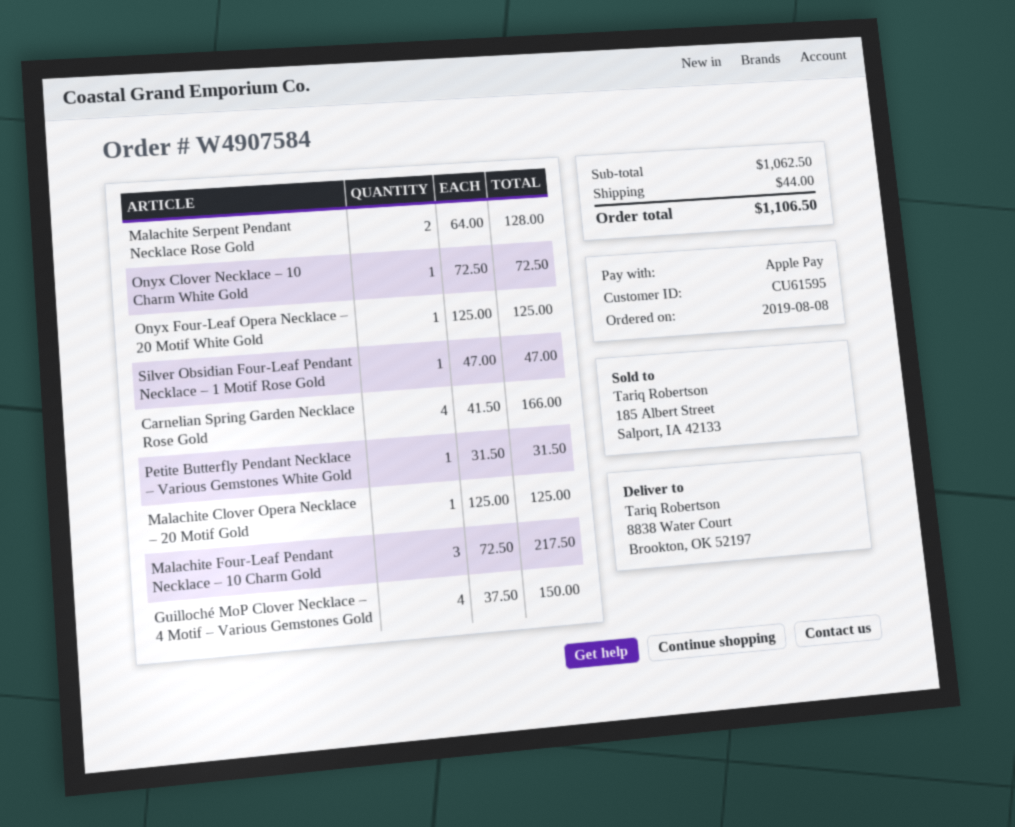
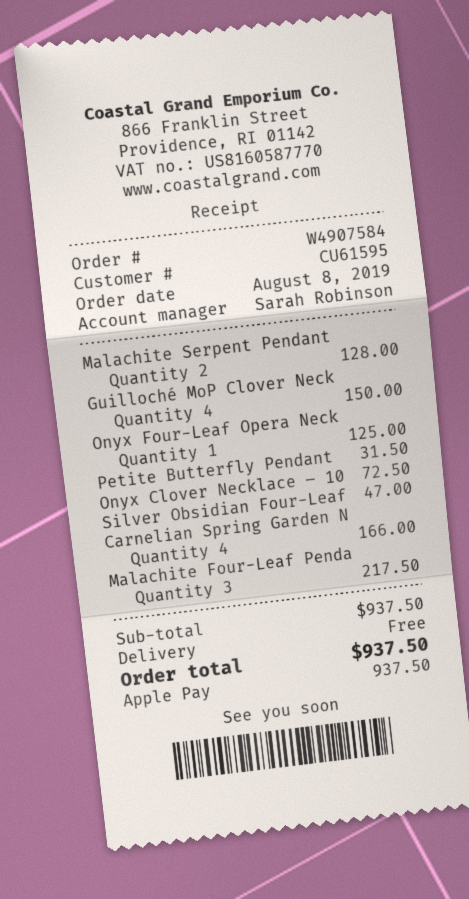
Malachite Clover Opera Necklace – 20 Motif Gold: 1 for 125.00 -> none
subtotal: 1062.50 -> 937.50
shipping: 44.00 -> 0.00
total: 1106.50 -> 937.50

